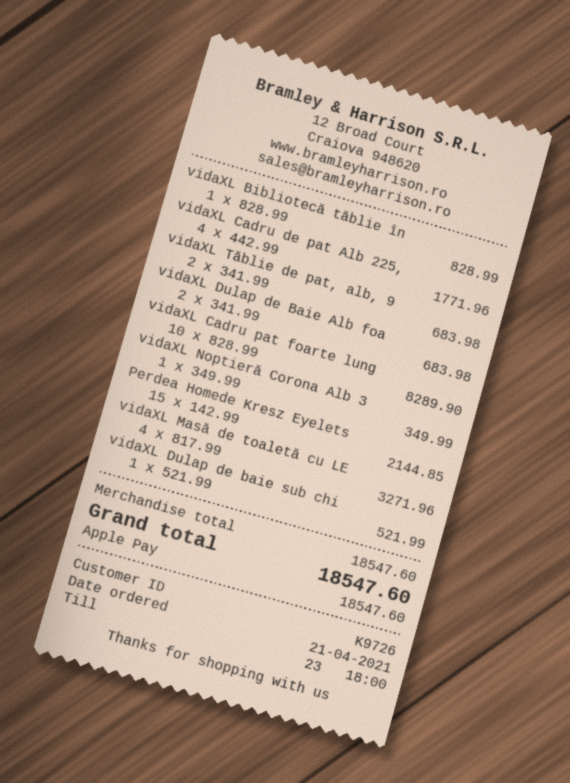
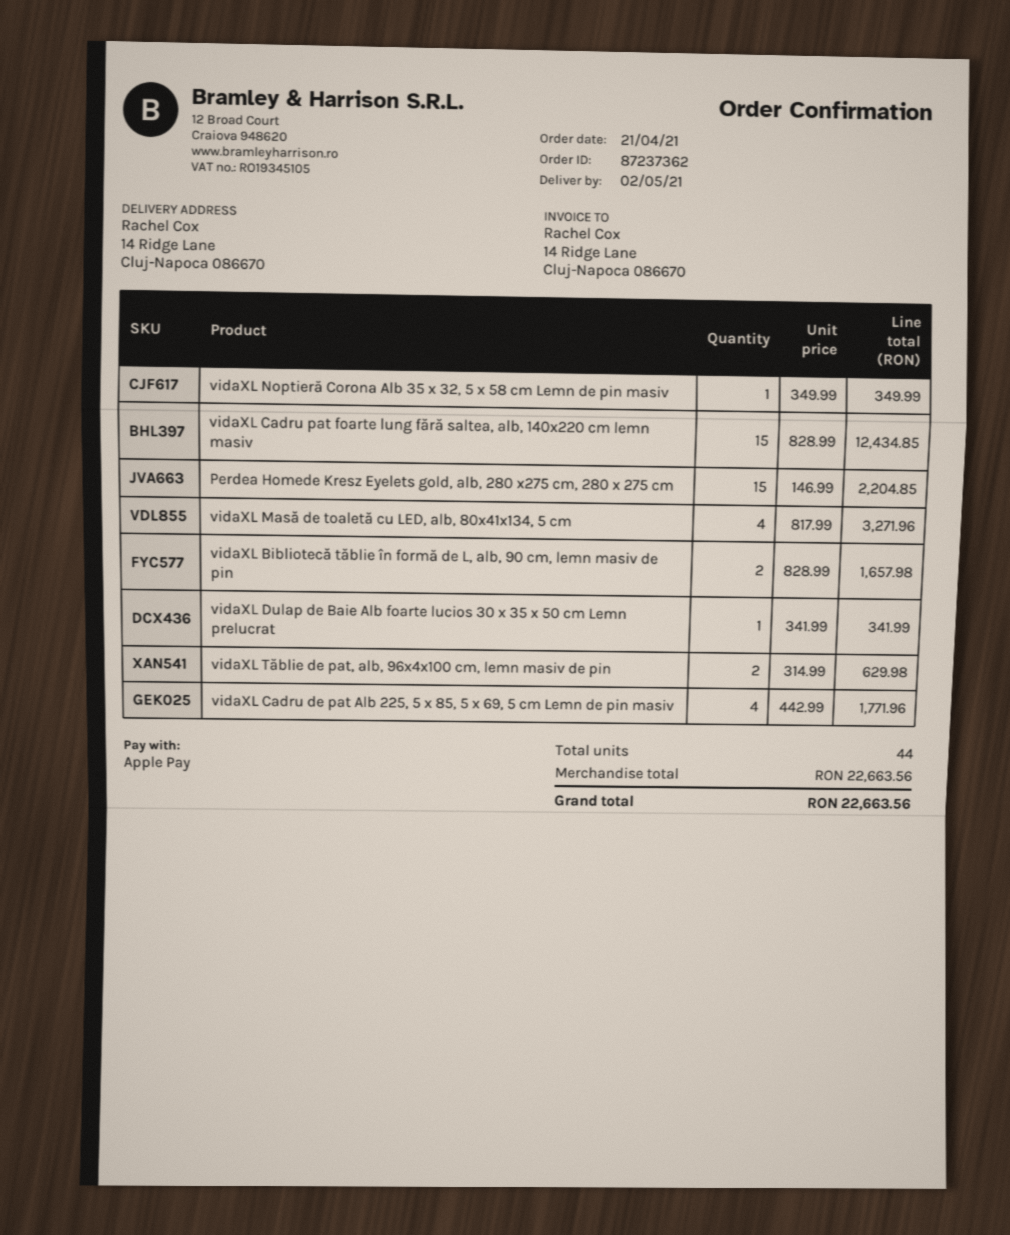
vidaXL Bibliotecă tăblie în: 1 x 828.99 = 828.99 -> 2 x 828.99 = 1657.98
vidaXL Tăblie de pat, alb, 9: 2 x 341.99 = 683.98 -> 2 x 314.99 = 629.98
vidaXL Dulap de Baie Alb foa: 2 x 341.99 = 683.98 -> 1 x 341.99 = 341.99
vidaXL Cadru pat foarte lung: 10 x 828.99 = 8289.90 -> 15 x 828.99 = 12434.85
Perdea Homede Kresz Eyelets: 15 x 142.99 = 2144.85 -> 15 x 146.99 = 2204.85
vidaXL Dulap de baie sub chi: 1 x 521.99 = 521.99 -> none
subtotal: 18547.60 -> 22663.56
total: 18547.60 -> 22663.56

